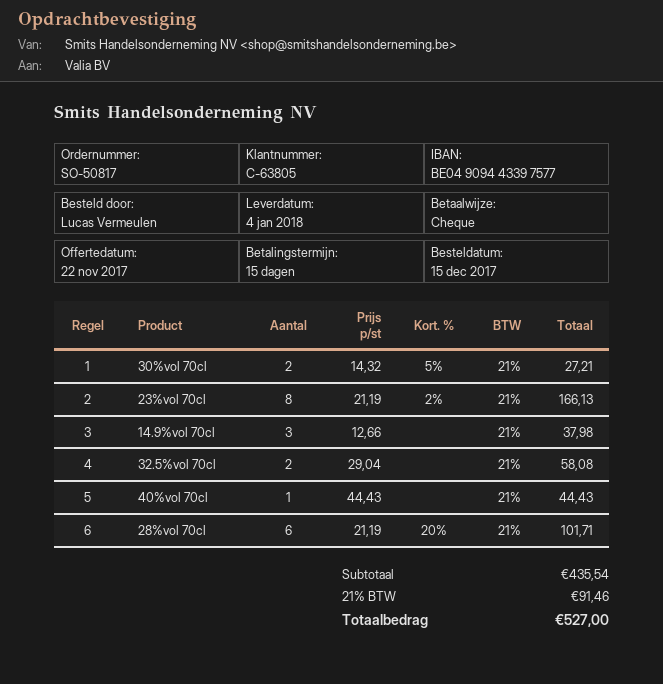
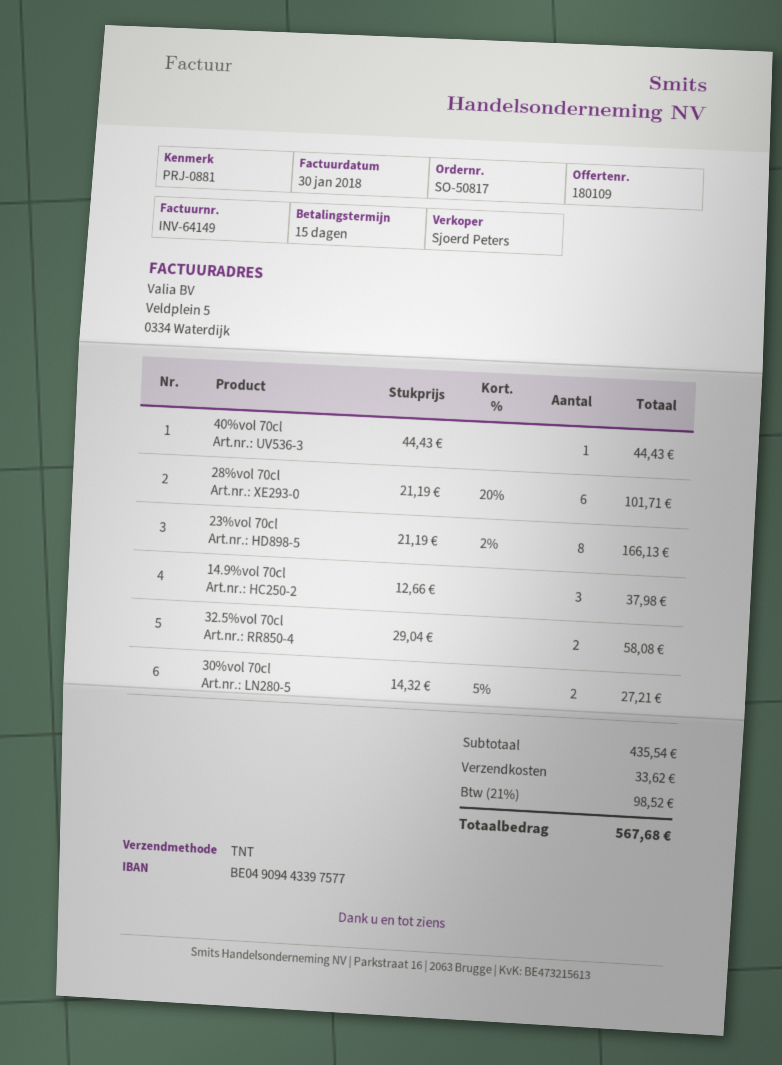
shipping: none -> 33.62
tax: 21% = 91.46 -> 21% = 98.52
total: 527.00 -> 567.68

